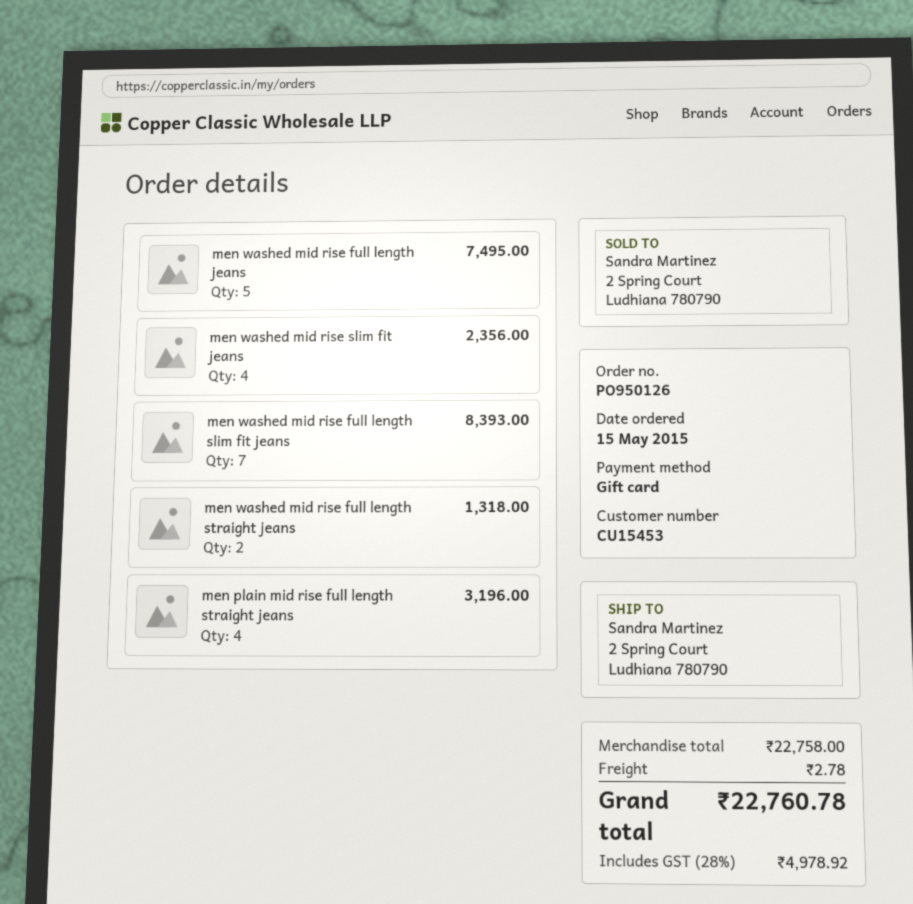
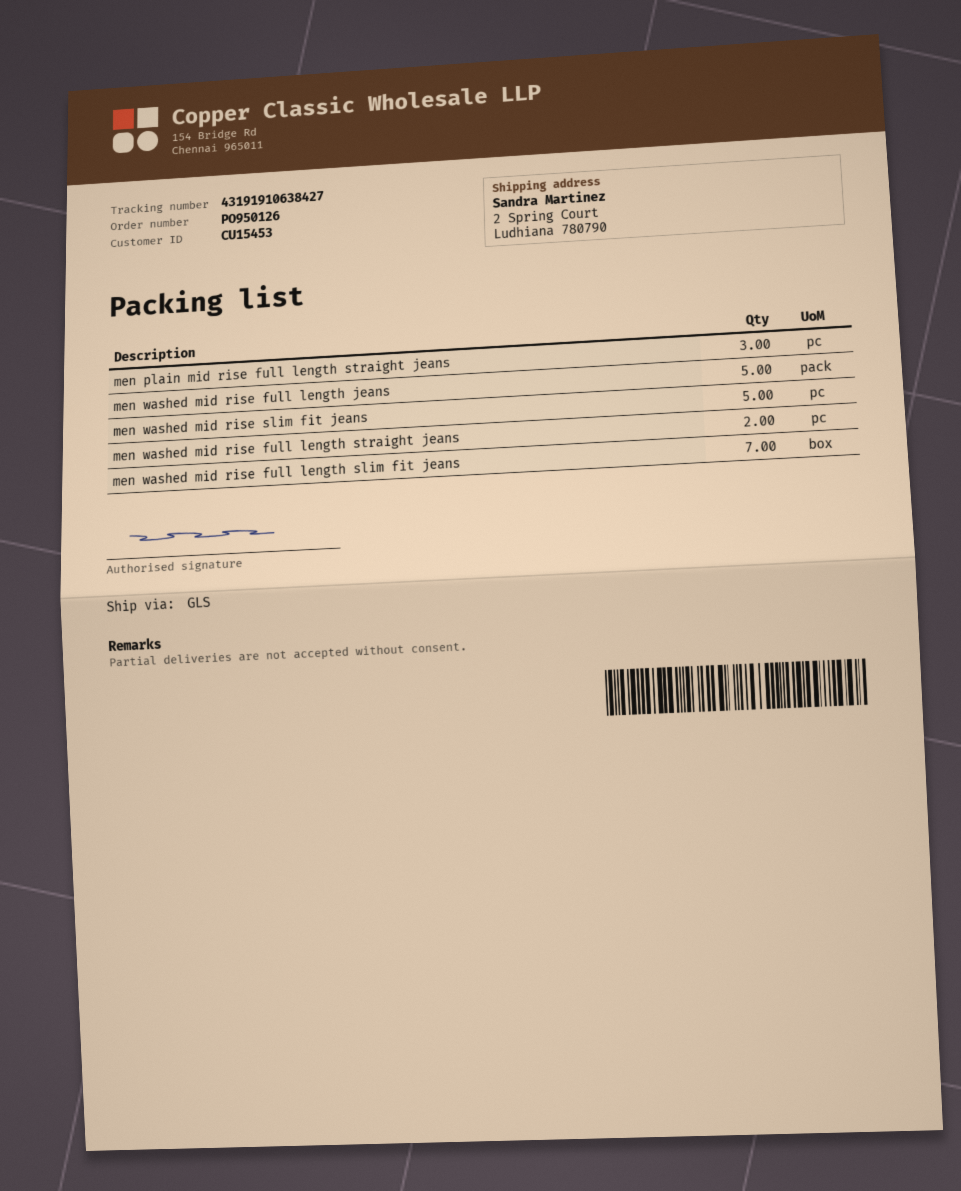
men washed mid rise slim fit jeans: 4 -> 5
men plain mid rise full length straight jeans: 4 -> 3

